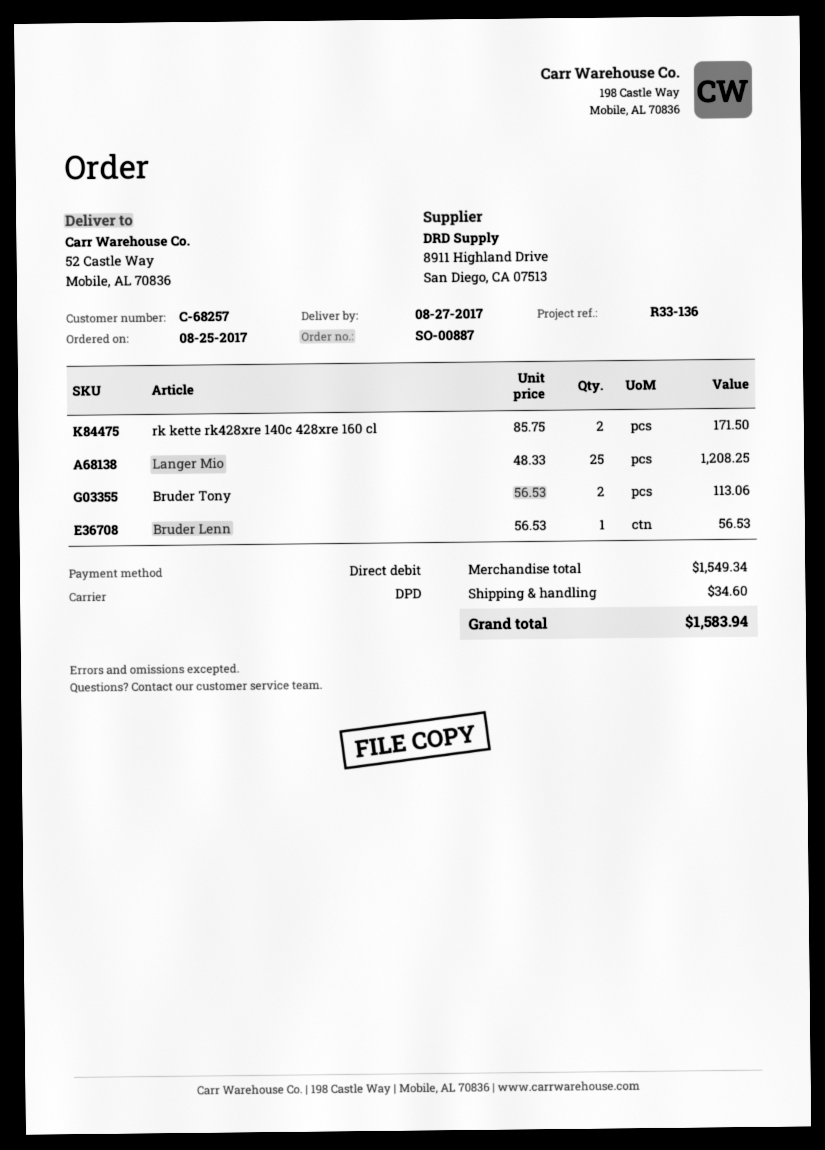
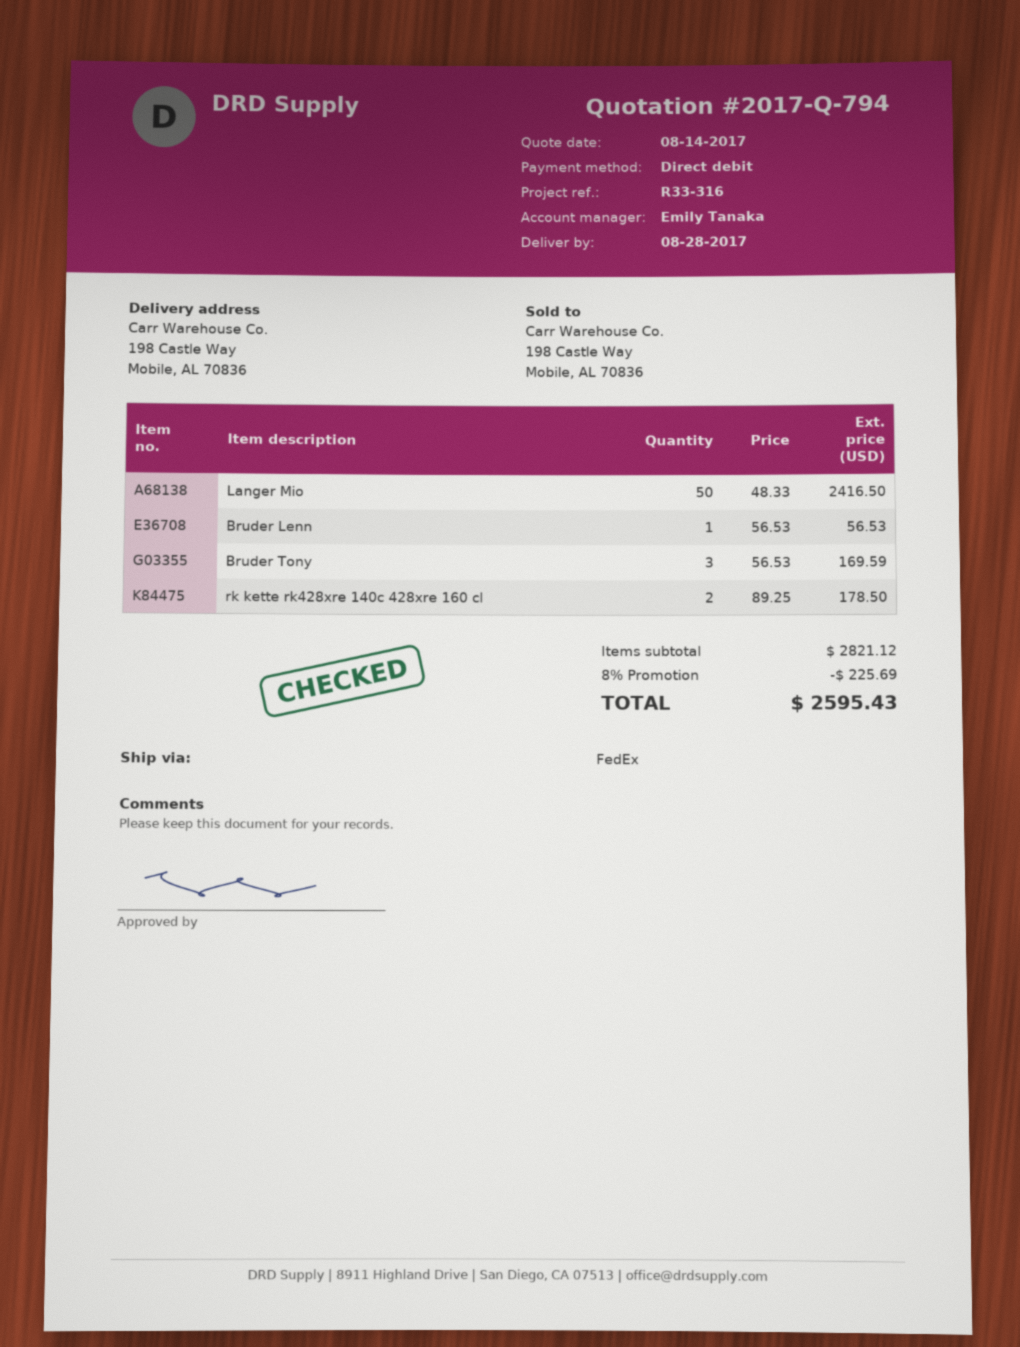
delivery date: 2017-08-27 -> 2017-08-28
reference: R33-136 -> R33-316
shipping method: DPD -> FedEx
ship to: 52 Castle Way, Mobile, AL 70836 -> 198 Castle Way, Mobile, AL 70836
rk kette rk428xre 140c 428xre 160 cl: 2 x 85.75 = 171.50 -> 2 x 89.25 = 178.50
Langer Mio: 25 x 48.33 = 1208.25 -> 50 x 48.33 = 2416.50
Bruder Tony: 2 x 56.53 = 113.06 -> 3 x 56.53 = 169.59
subtotal: 1549.34 -> 2821.12
discount: none -> 8% = 225.69
shipping: 34.60 -> none
total: 1583.94 -> 2595.43

